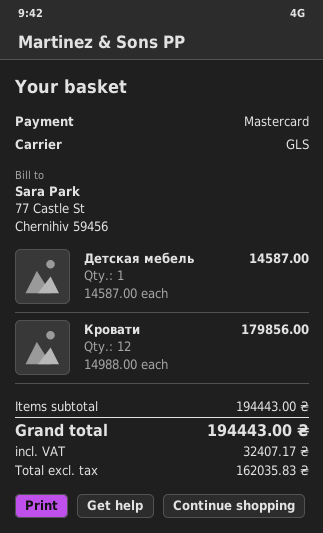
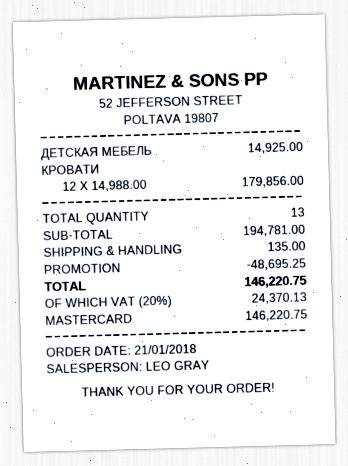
Детская мебель: 1 x 14587.00 = 14587.00 -> 1 x 14925.00 = 14925.00
subtotal: 194443.00 -> 194781.00
discount: none -> 48695.25
shipping: none -> 135.00
tax: 32407.17 -> 24370.13
total: 194443.00 -> 146220.75

